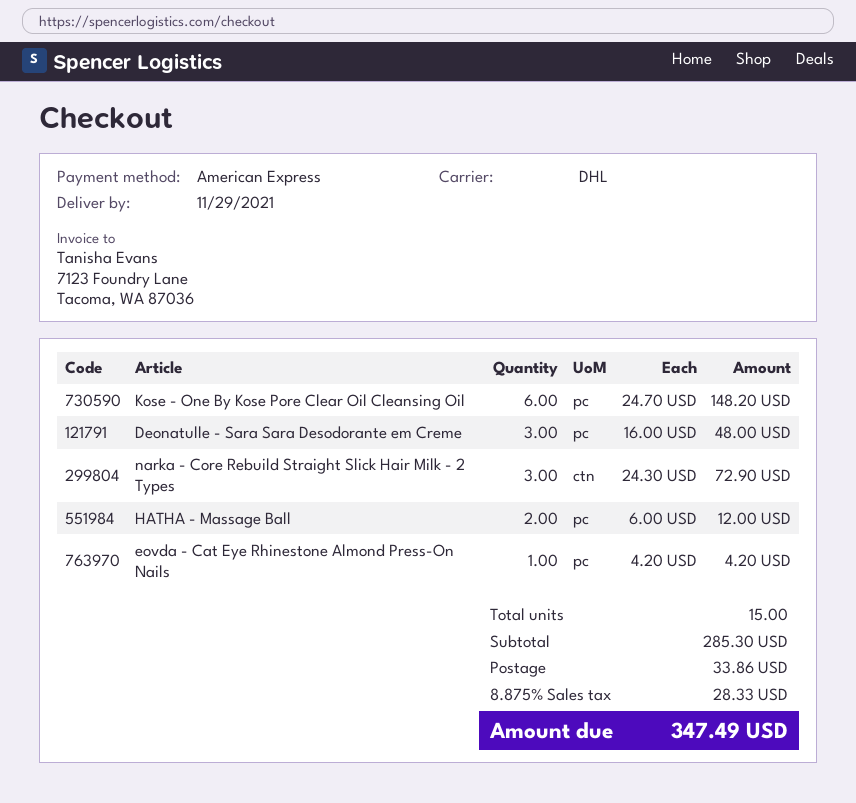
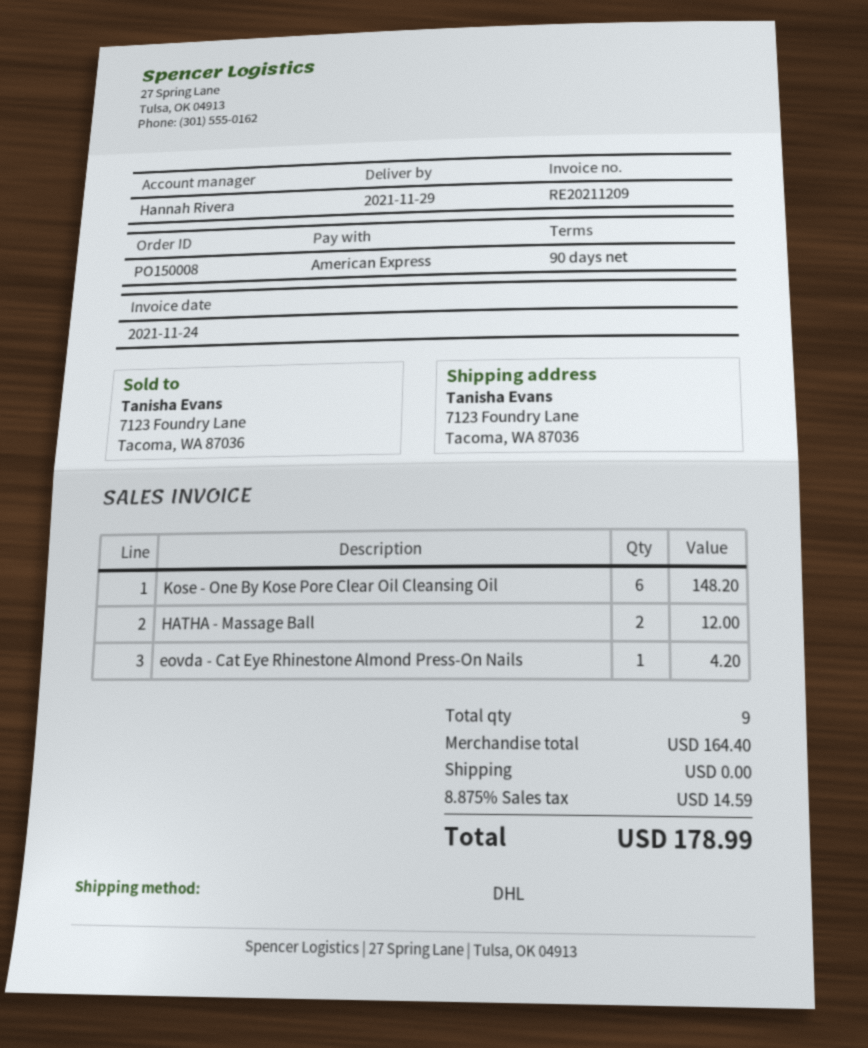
Deonatulle - Sara Sara Desodorante em Creme: 3 for 48.00 -> none
narka - Core Rebuild Straight Slick Hair Milk - 2 Types: 3 for 72.90 -> none
total quantity: 15 -> 9
subtotal: 285.30 -> 164.40
shipping: 33.86 -> 0.00
tax: 8.875% = 28.33 -> 8.875% = 14.59
total: 347.49 -> 178.99

